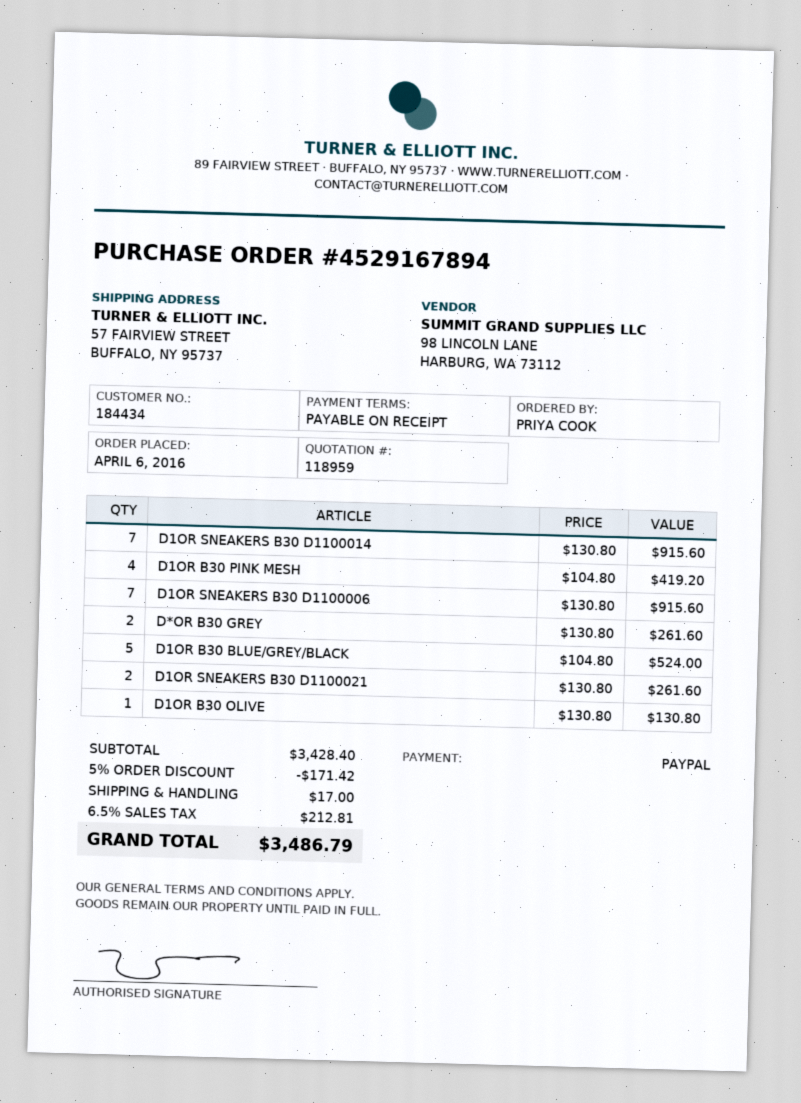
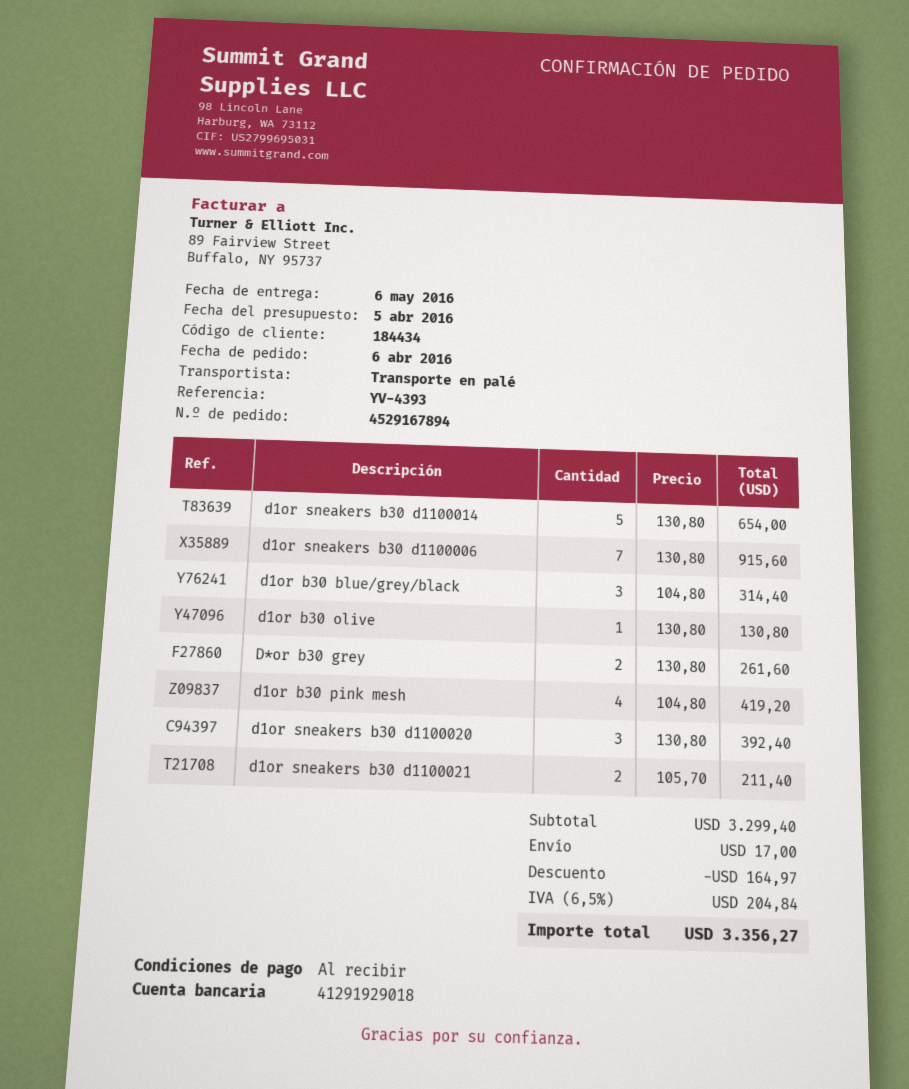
D1OR SNEAKERS B30 D1100014: 7 x 130.80 = 915.60 -> 5 x 130.80 = 654.00
D1OR B30 BLUE/GREY/BLACK: 5 x 104.80 = 524.00 -> 3 x 104.80 = 314.40
D1OR SNEAKERS B30 D1100021: 2 x 130.80 = 261.60 -> 2 x 105.70 = 211.40
d1or sneakers b30 d1100020: none -> 3 x 130.80 = 392.40
subtotal: 3428.40 -> 3299.40
discount: 171.42 -> 164.97
tax: 6.5% = 212.81 -> 6.5% = 204.84
total: 3486.79 -> 3356.27

